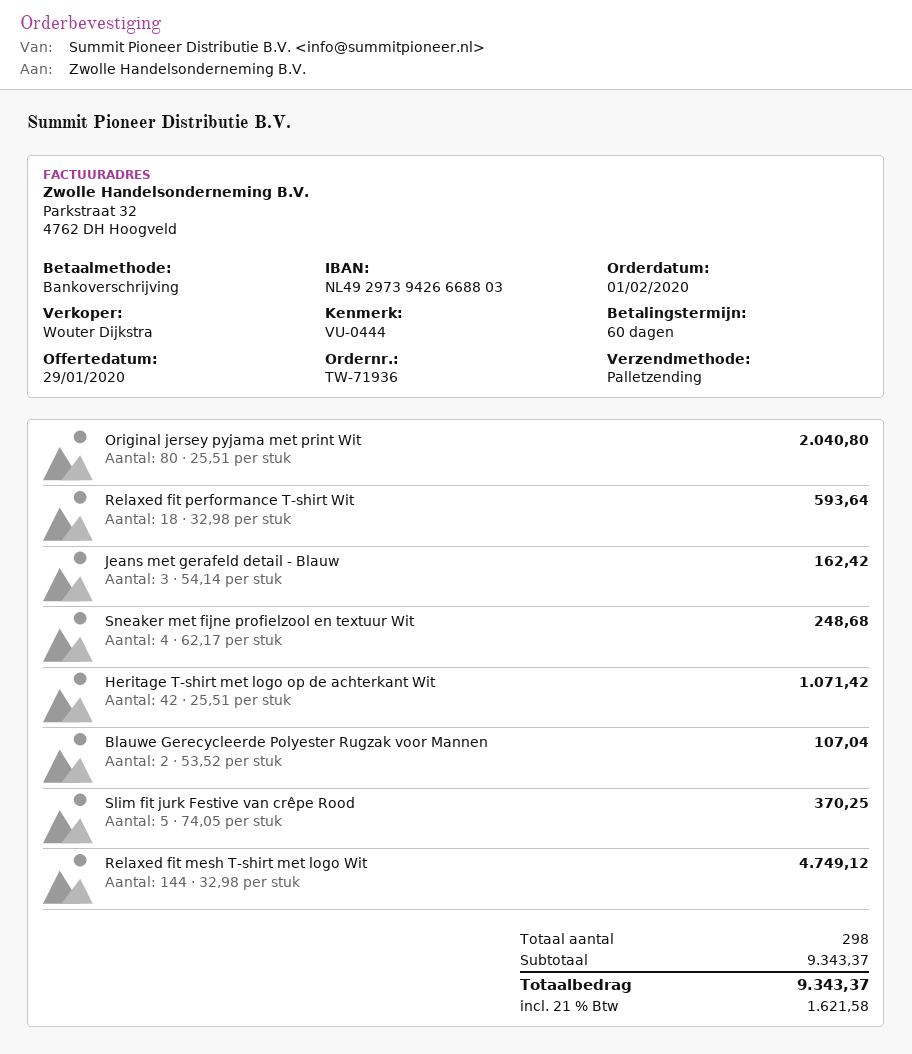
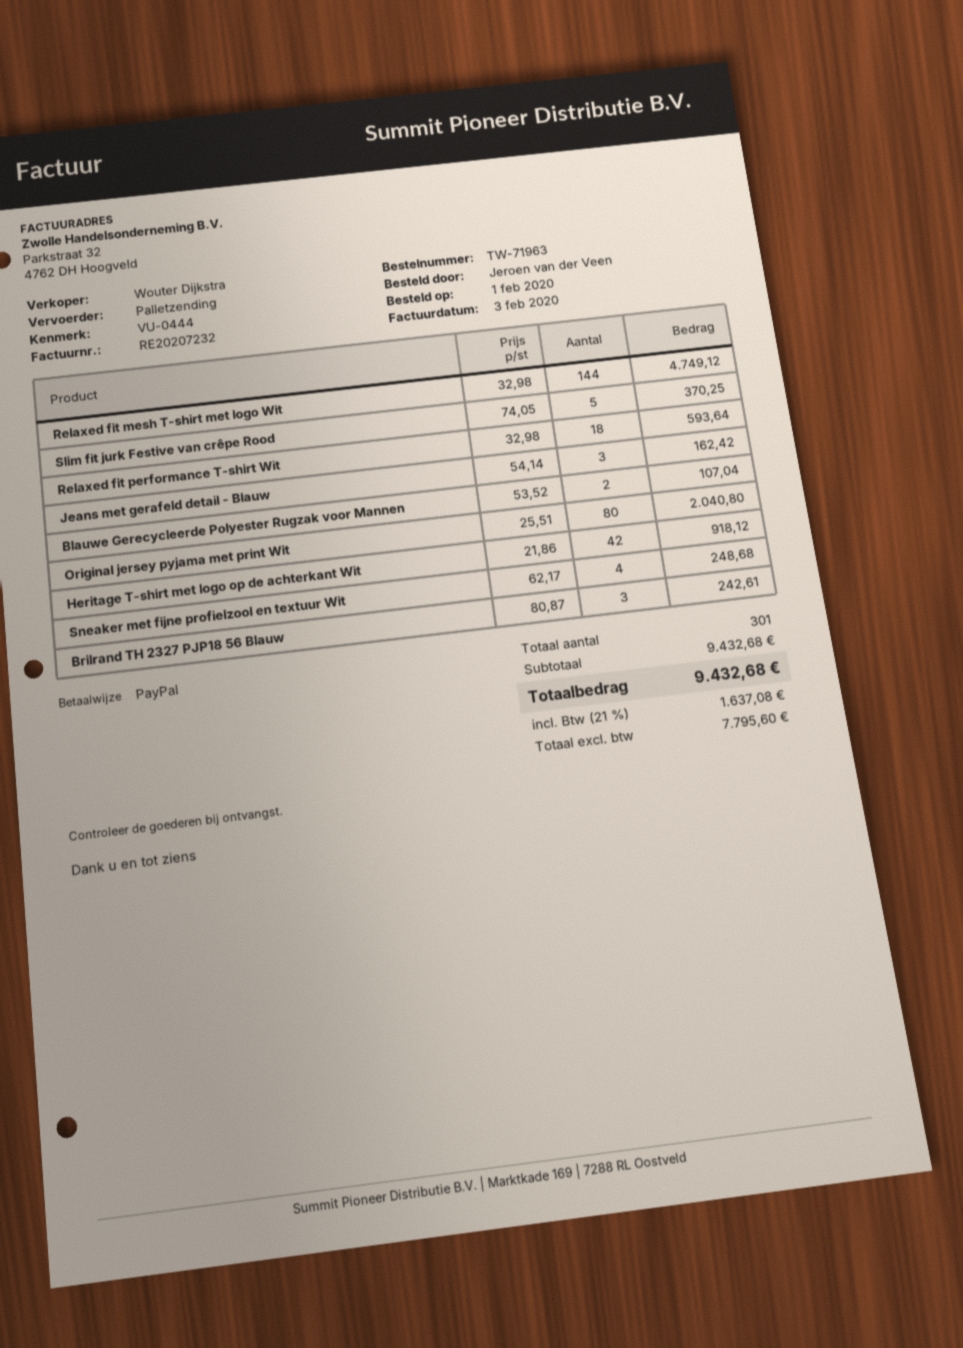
order number: TW-71936 -> TW-71963
payment method: bank transfer -> PayPal
Heritage T-shirt met logo op de achterkant Wit: 42 x 25.51 = 1071.42 -> 42 x 21.86 = 918.12
Brilrand TH 2327 PJP18 56 Blauw: none -> 3 x 80.87 = 242.61
total quantity: 298 -> 301
subtotal: 9343.37 -> 9432.68
tax: 21% = 1621.58 -> 21% = 1637.08
total: 9343.37 -> 9432.68

